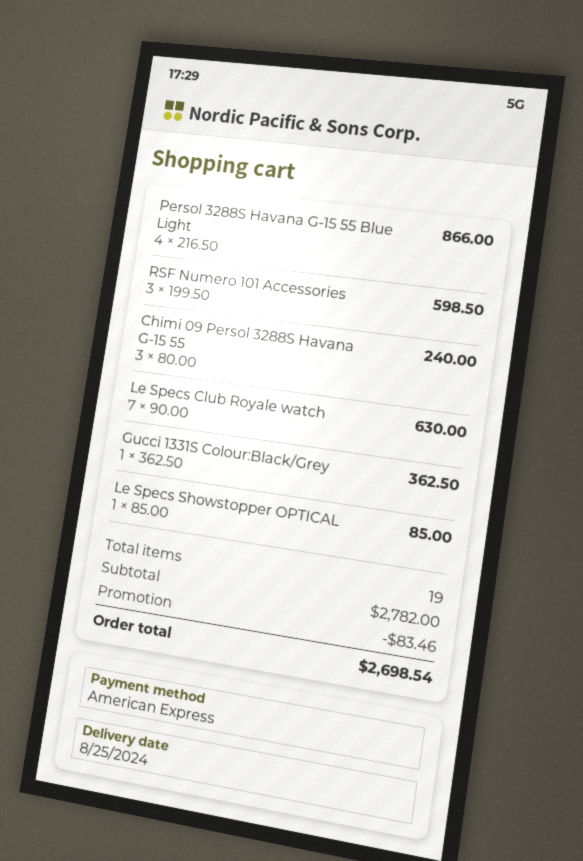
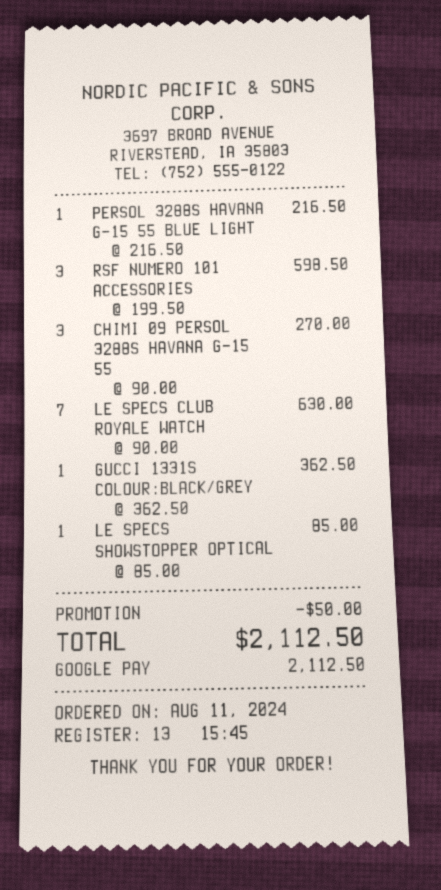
payment method: American Express -> Google Pay
Persol 3288S Havana G-15 55 Blue Light: 4 x 216.50 = 866.00 -> 1 x 216.50 = 216.50
Chimi 09 Persol 3288S Havana G-15 55: 3 x 80.00 = 240.00 -> 3 x 90.00 = 270.00
discount: 83.46 -> 50.00
total: 2698.54 -> 2112.50

